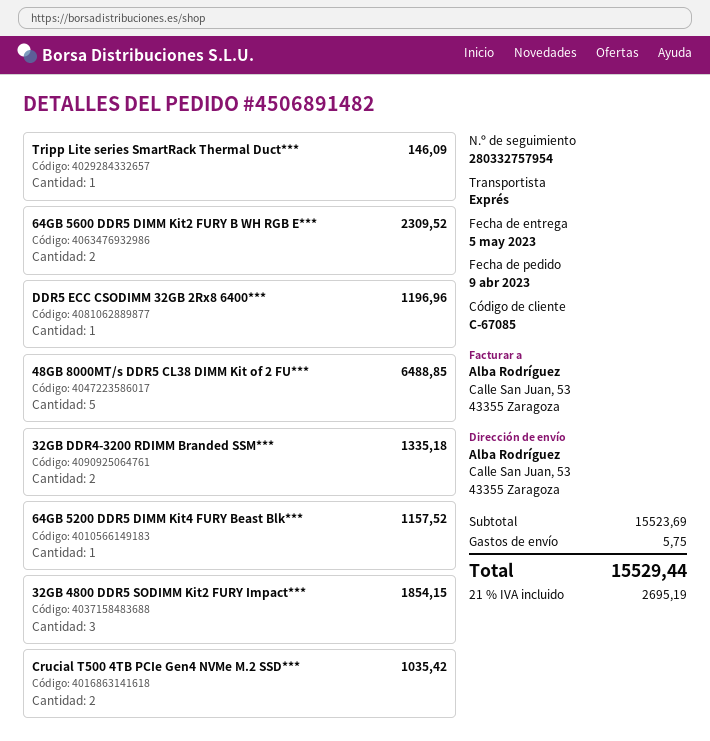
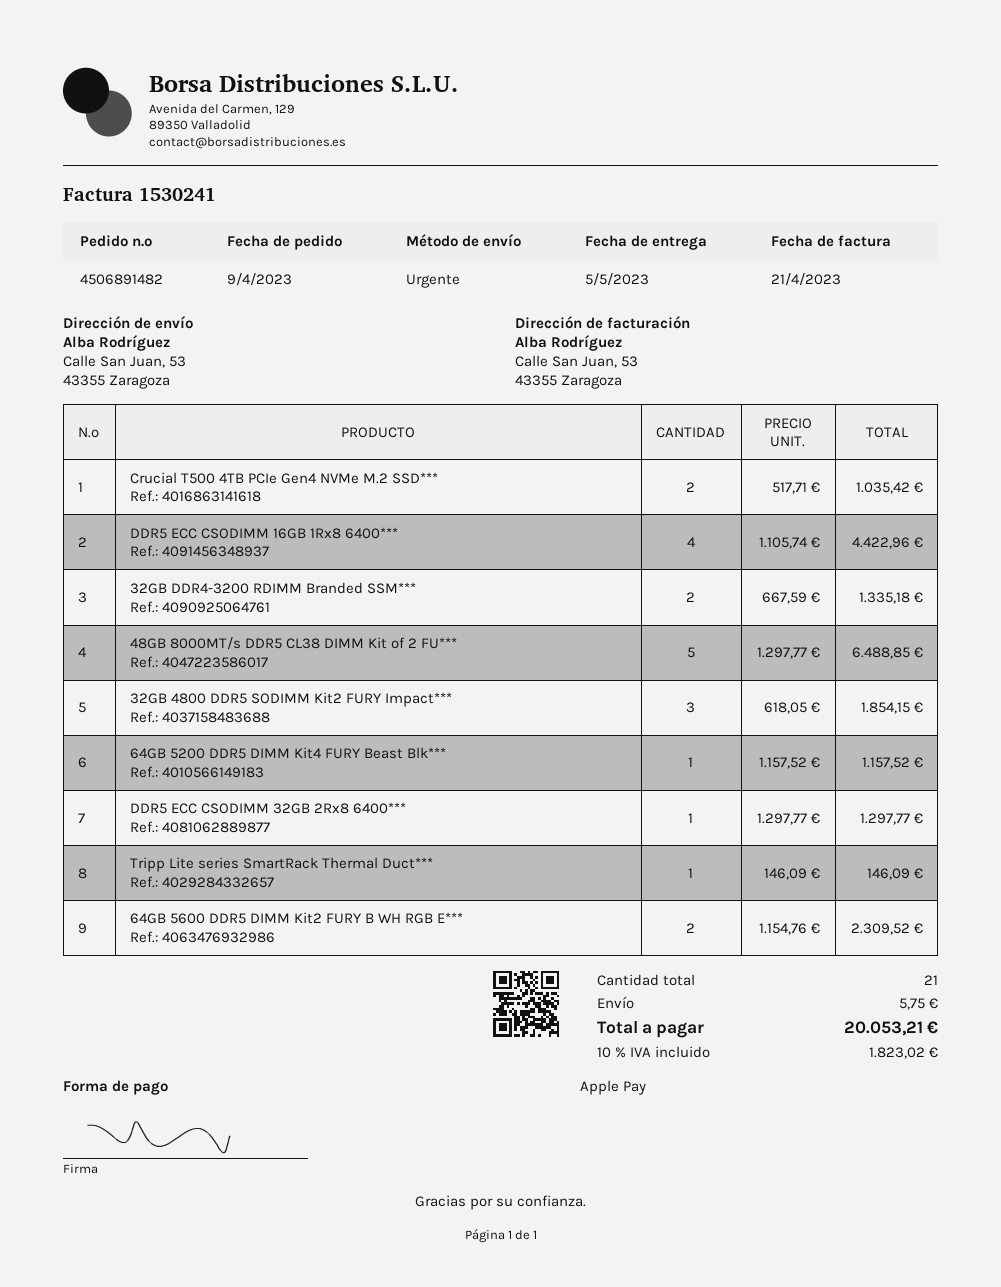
DDR5 ECC CSODIMM 32GB 2Rx8 6400***: 1 for 1196.96 -> 1 for 1297.77
DDR5 ECC CSODIMM 16GB 1Rx8 6400***: none -> 4 for 4422.96
tax: 21% = 2695.19 -> 10% = 1823.02
total: 15529.44 -> 20053.21

